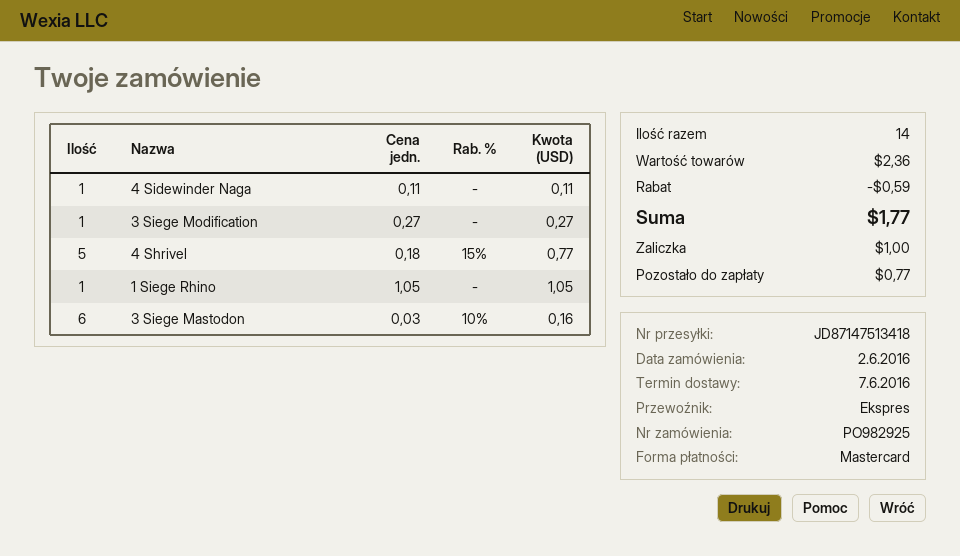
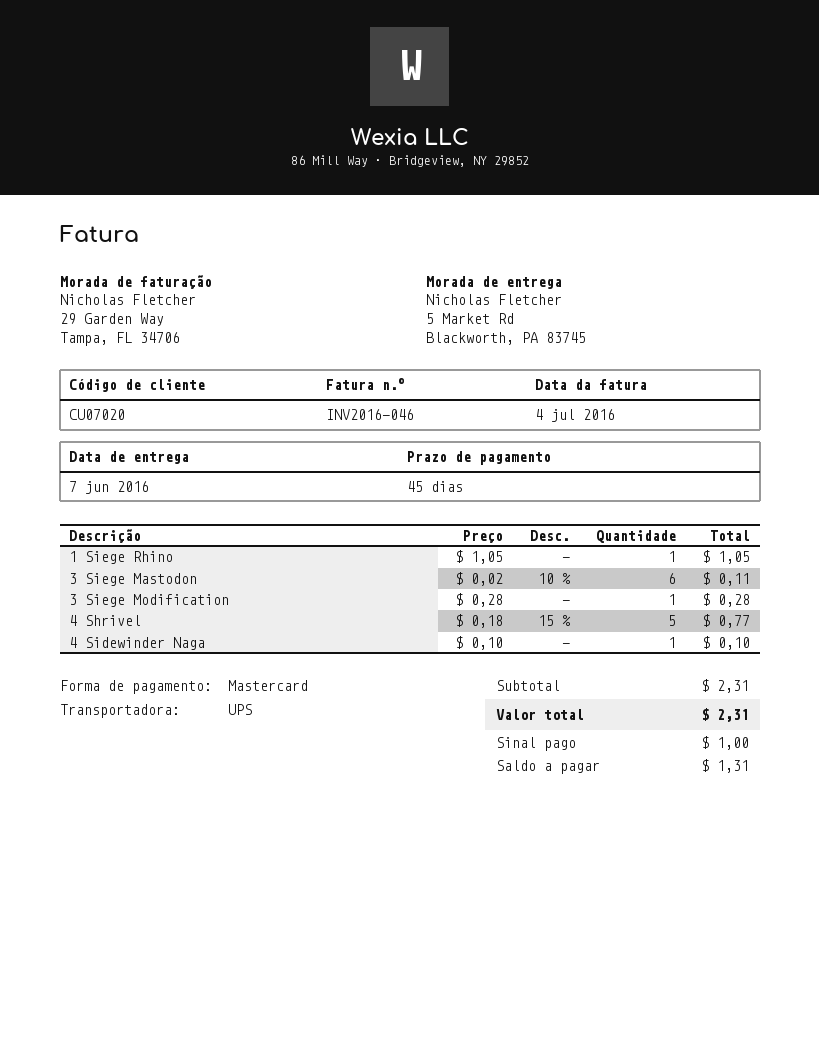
shipping method: express -> UPS
4 Sidewinder Naga: 1 x 0.11 = 0.11 -> 1 x 0.10 = 0.10
3 Siege Modification: 1 x 0.27 = 0.27 -> 1 x 0.28 = 0.28
3 Siege Mastodon: 6 x 0.03 - 10% = 0.16 -> 6 x 0.02 - 10% = 0.11
subtotal: 2.36 -> 2.31
discount: 0.59 -> none
total: 1.77 -> 2.31
balance: 0.77 -> 1.31

